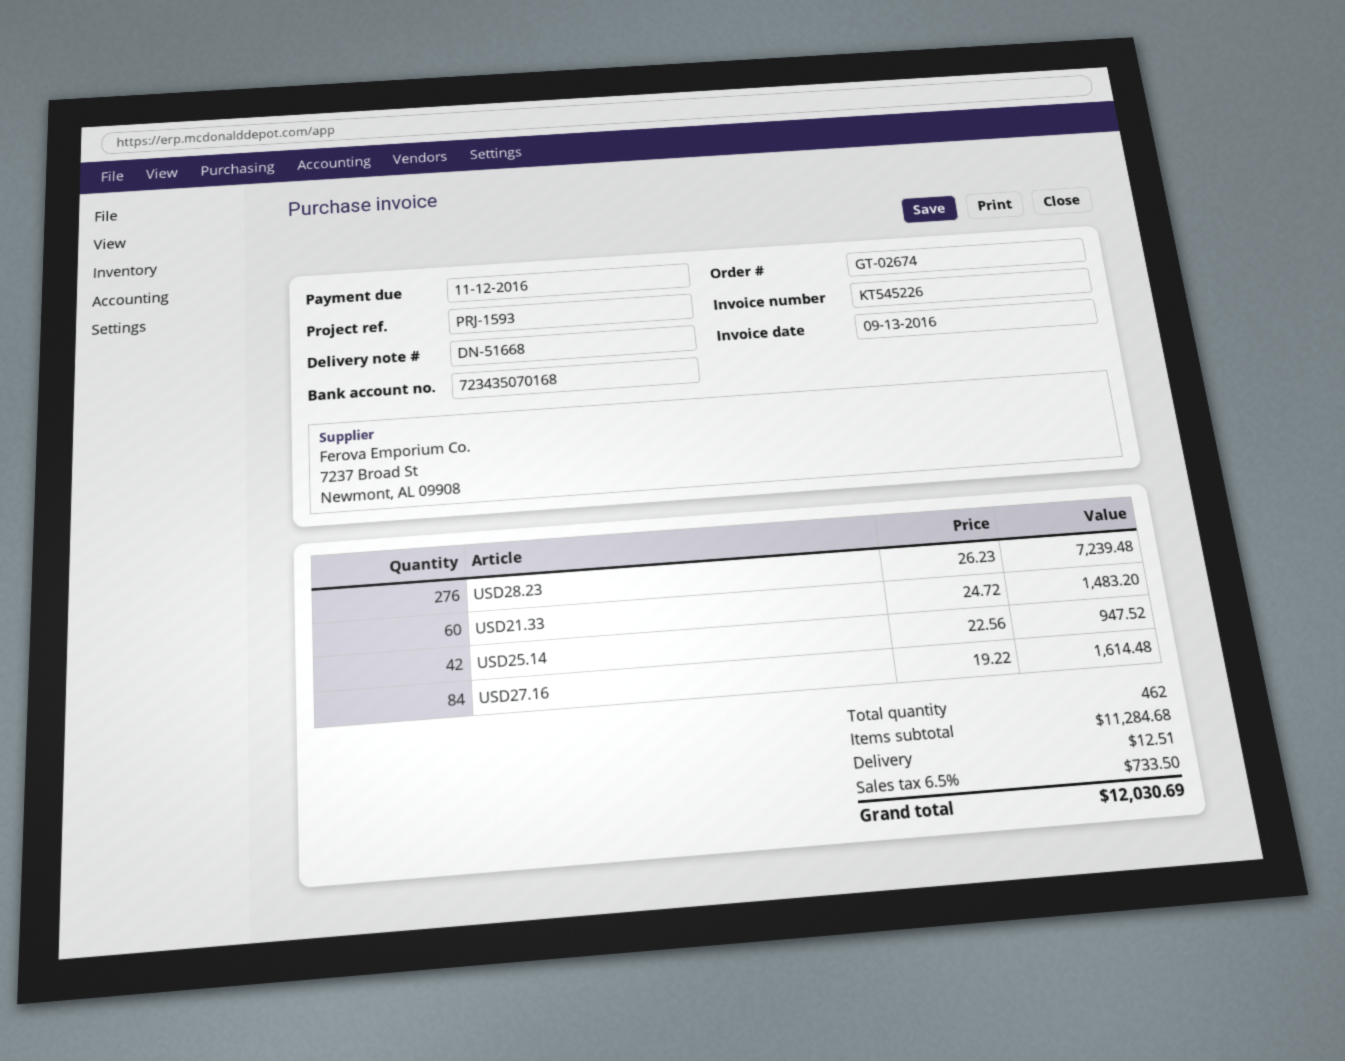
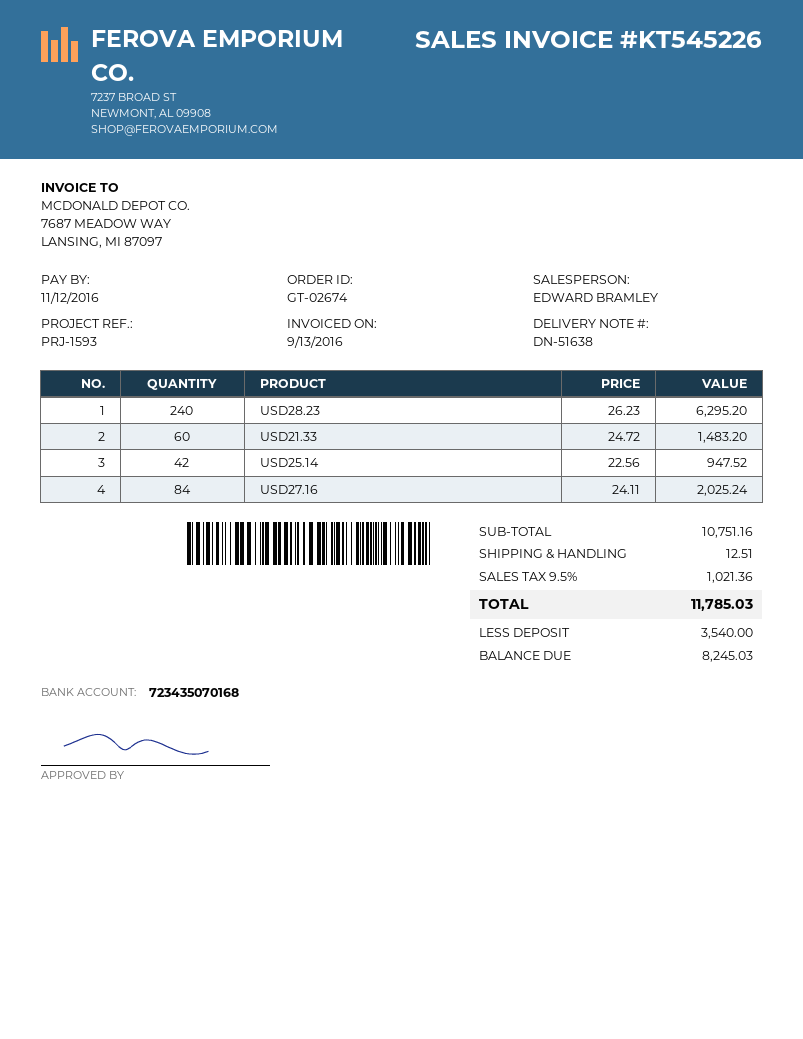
delivery note number: DN-51668 -> DN-51638
USD28.23: 276 x 26.23 = 7239.48 -> 240 x 26.23 = 6295.20
USD27.16: 84 x 19.22 = 1614.48 -> 84 x 24.11 = 2025.24
subtotal: 11284.68 -> 10751.16
tax: 6.5% = 733.50 -> 9.5% = 1021.36
total: 12030.69 -> 11785.03

